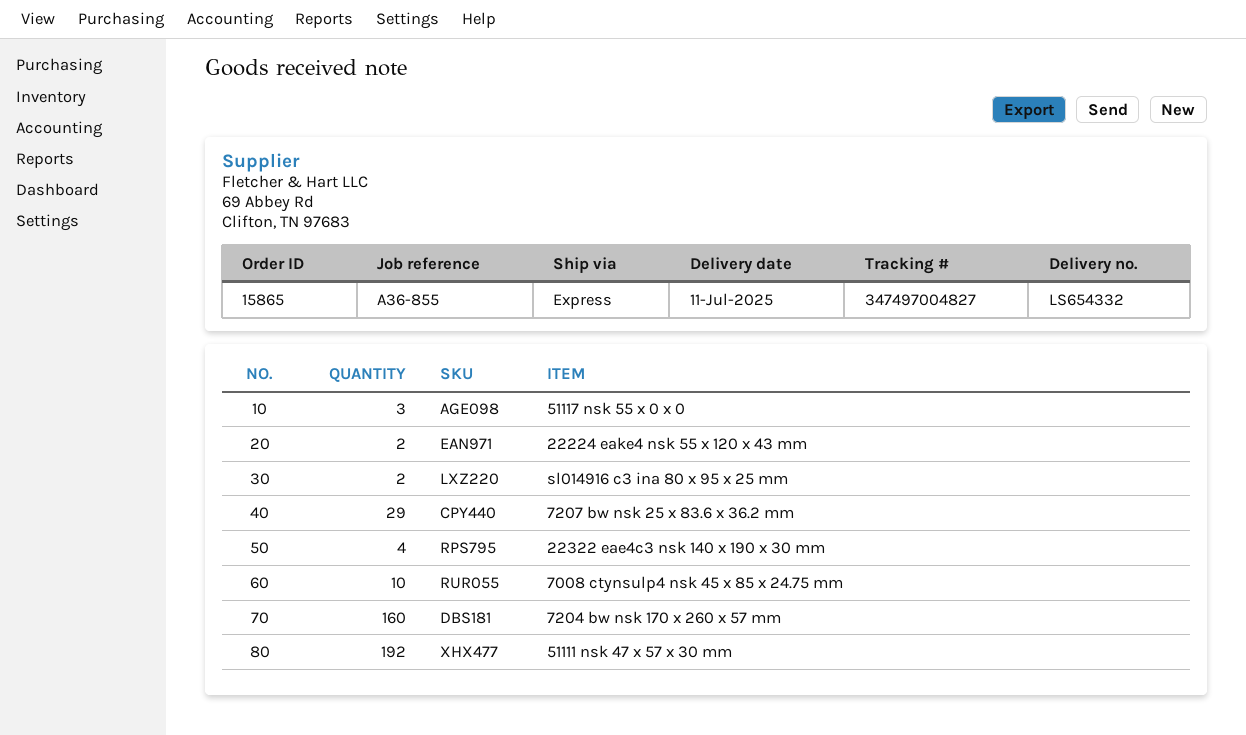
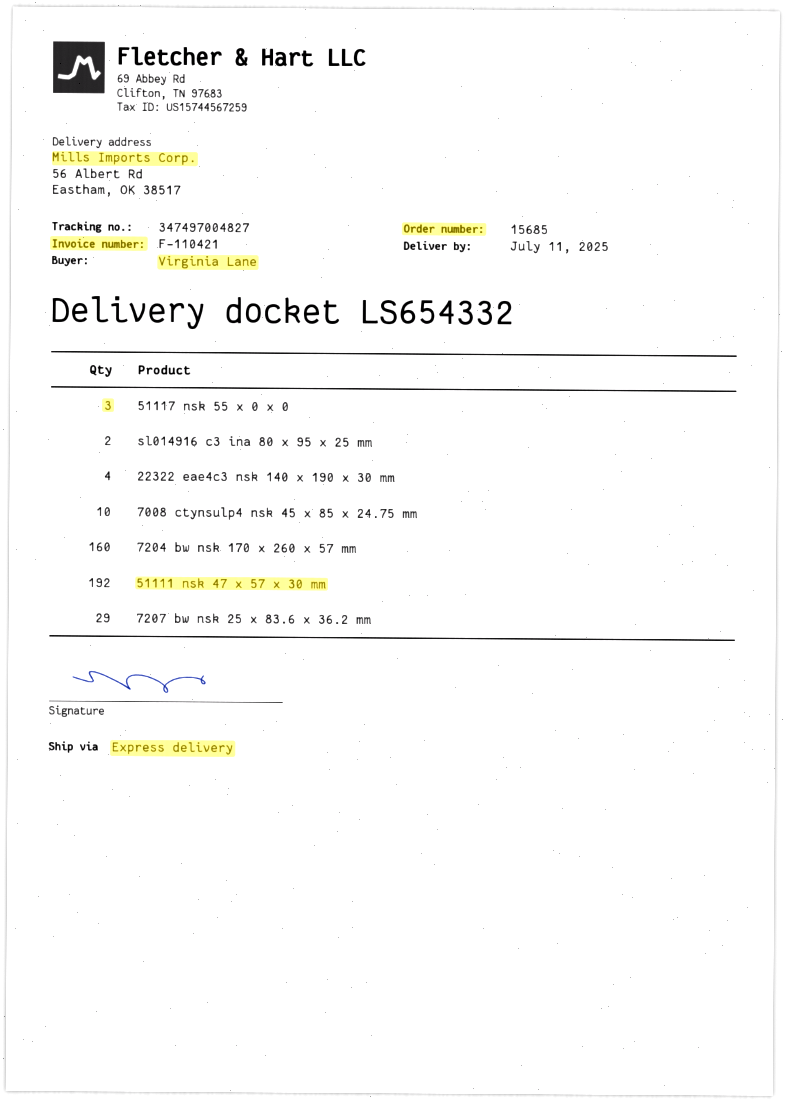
order number: 15865 -> 15685
22224 eake4 nsk 55 x 120 x 43 mm: 2 -> none

